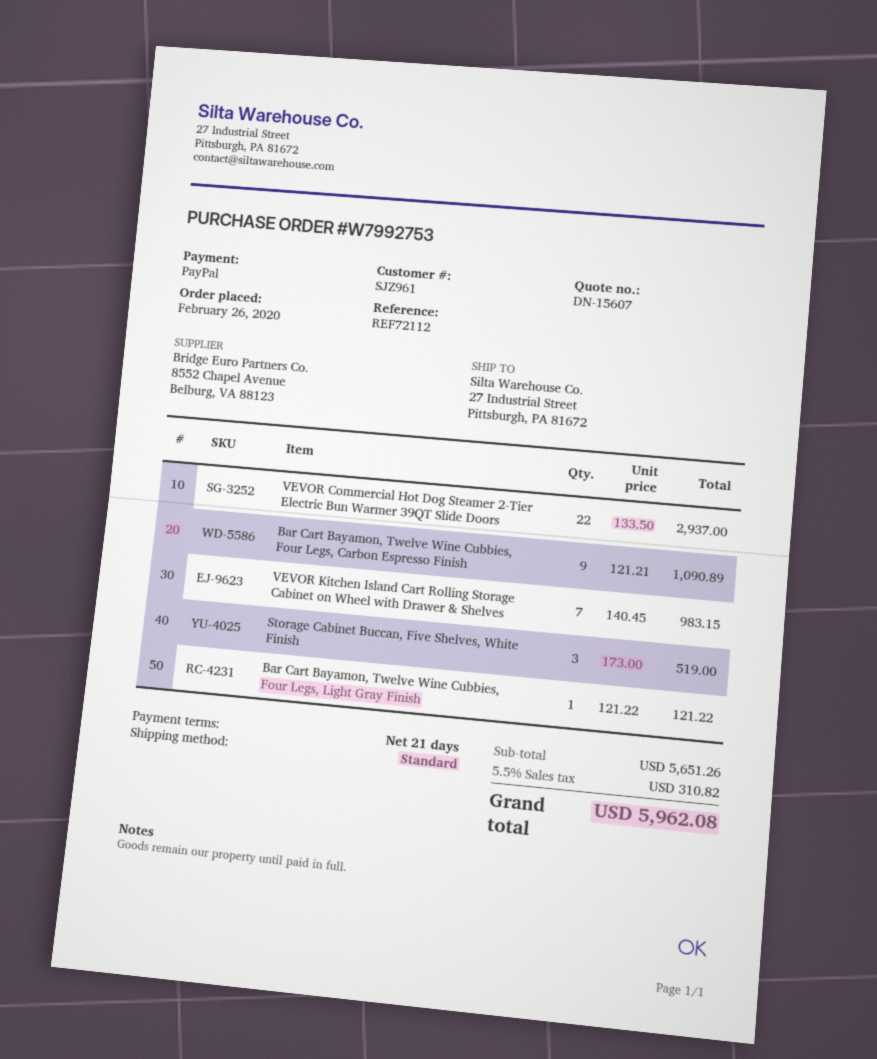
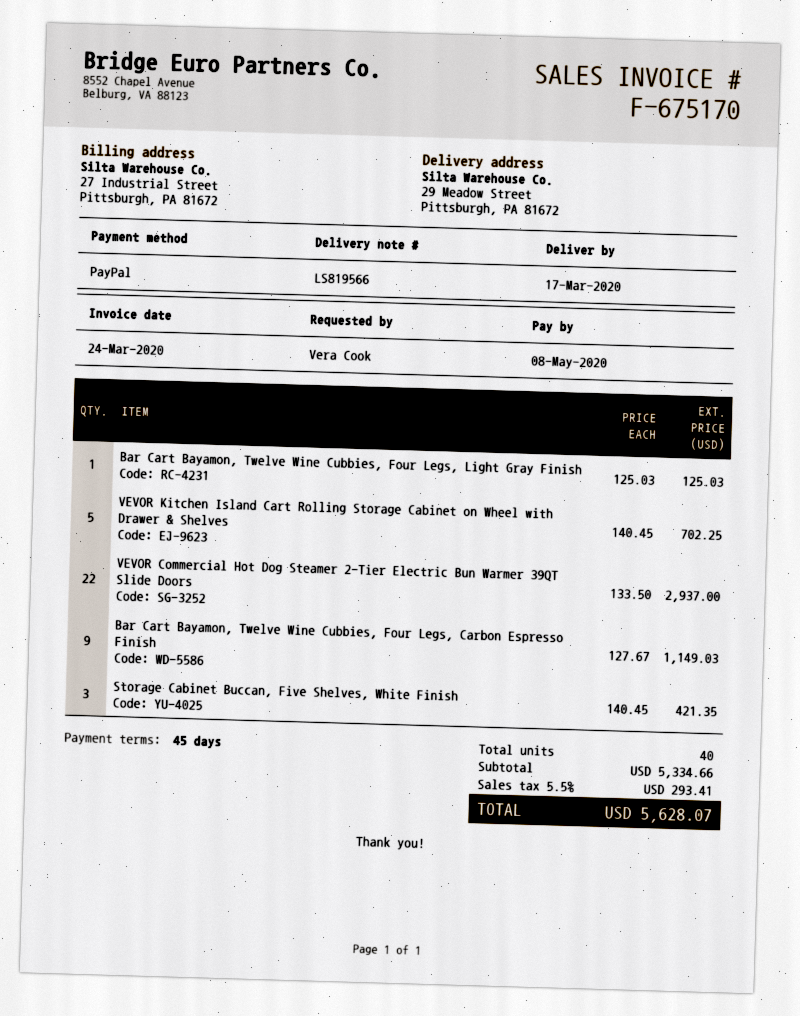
payment terms: 21 days -> 45 days
ship to: 27 Industrial Street, Pittsburgh, PA 81672 -> 29 Meadow Street, Pittsburgh, PA 81672
Bar Cart Bayamon, Twelve Wine Cubbies, Four Legs, Carbon Espresso Finish: 9 x 121.21 = 1090.89 -> 9 x 127.67 = 1149.03
VEVOR Kitchen Island Cart Rolling Storage Cabinet on Wheel with Drawer & Shelves: 7 x 140.45 = 983.15 -> 5 x 140.45 = 702.25
Storage Cabinet Buccan, Five Shelves, White Finish: 3 x 173.00 = 519.00 -> 3 x 140.45 = 421.35
Bar Cart Bayamon, Twelve Wine Cubbies, Four Legs, Light Gray Finish: 1 x 121.22 = 121.22 -> 1 x 125.03 = 125.03
subtotal: 5651.26 -> 5334.66
tax: 5.5% = 310.82 -> 5.5% = 293.41
total: 5962.08 -> 5628.07

